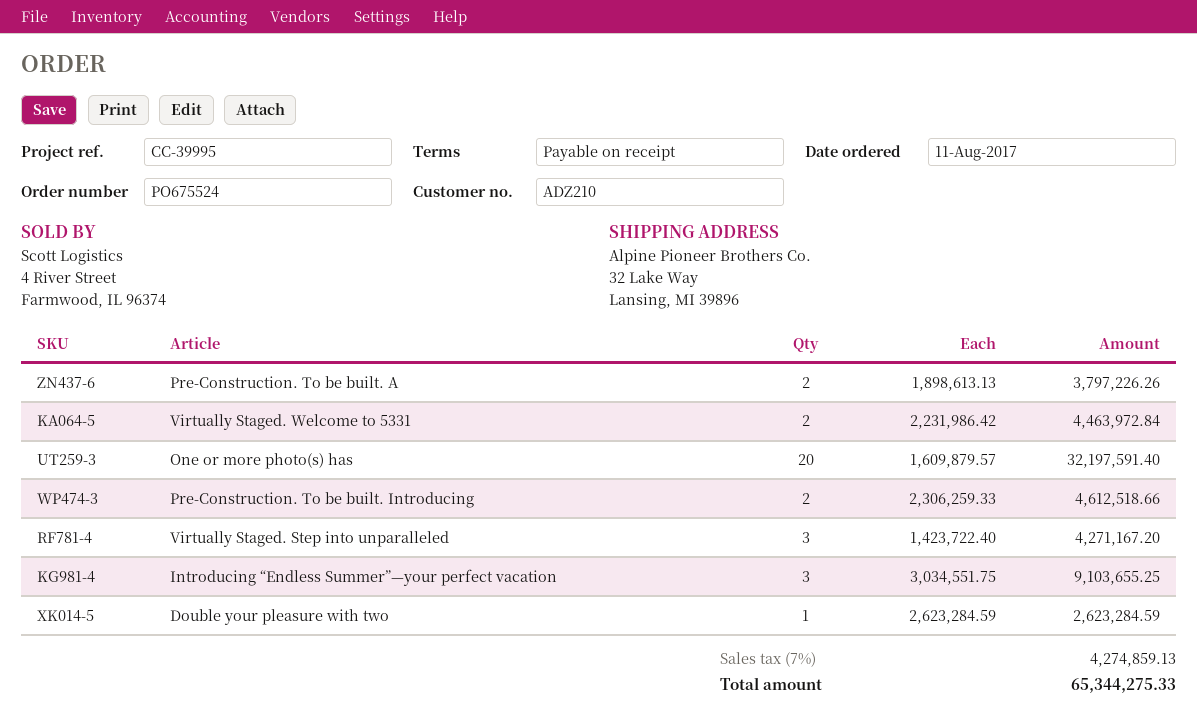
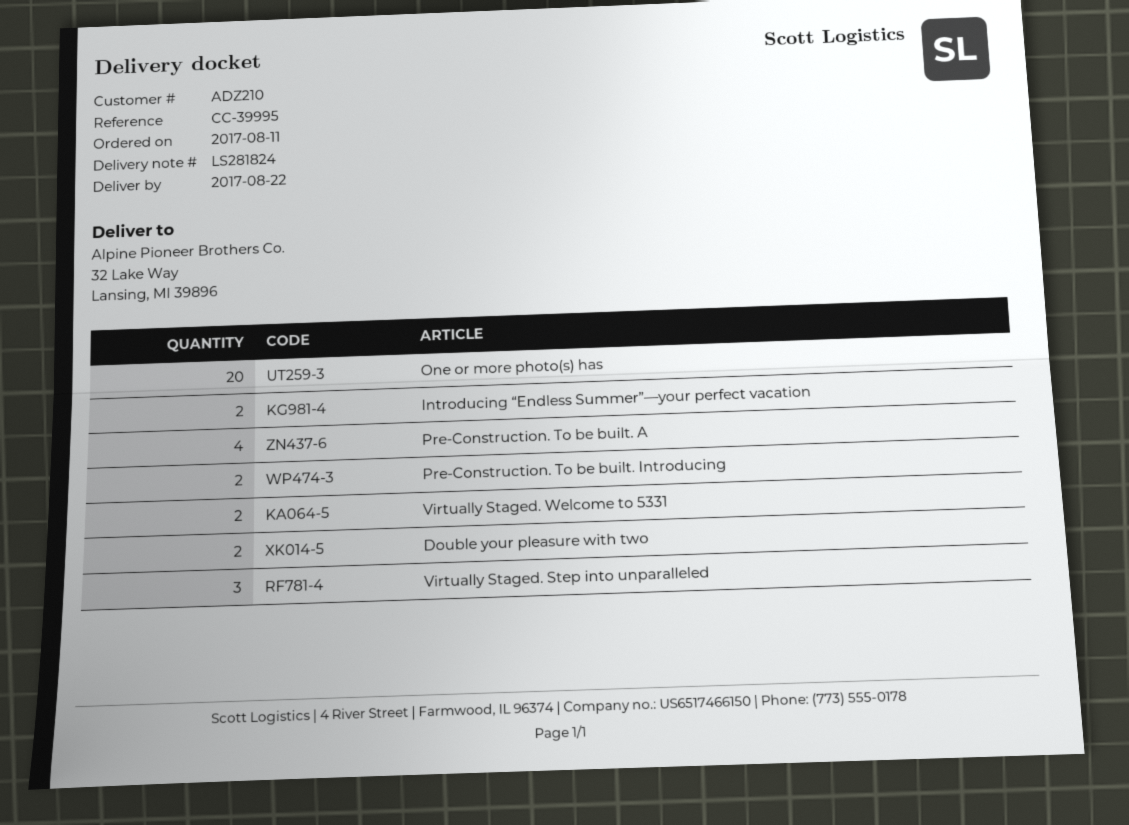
Pre-Construction. To be built. A: 2 -> 4
Introducing “Endless Summer”—your perfect vacation: 3 -> 2
Double your pleasure with two: 1 -> 2

